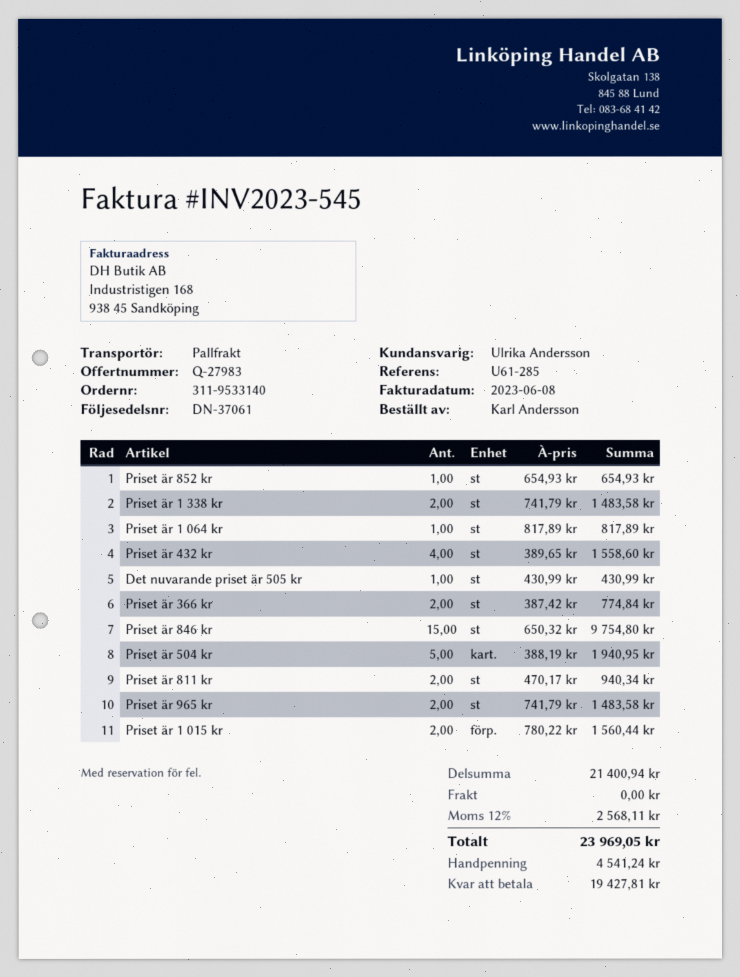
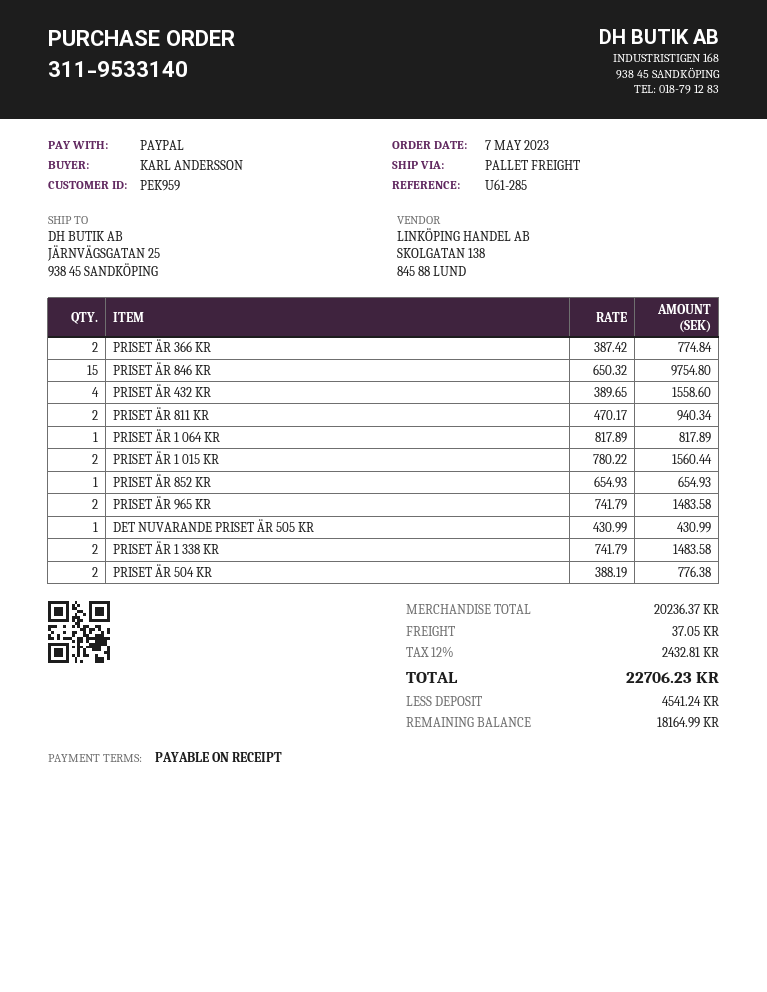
Priset är 504 kr: 5 x 388.19 = 1940.95 -> 2 x 388.19 = 776.38
subtotal: 21400.94 -> 20236.37
shipping: 0.00 -> 37.05
tax: 12% = 2568.11 -> 12% = 2432.81
total: 23969.05 -> 22706.23
balance: 19427.81 -> 18164.99

